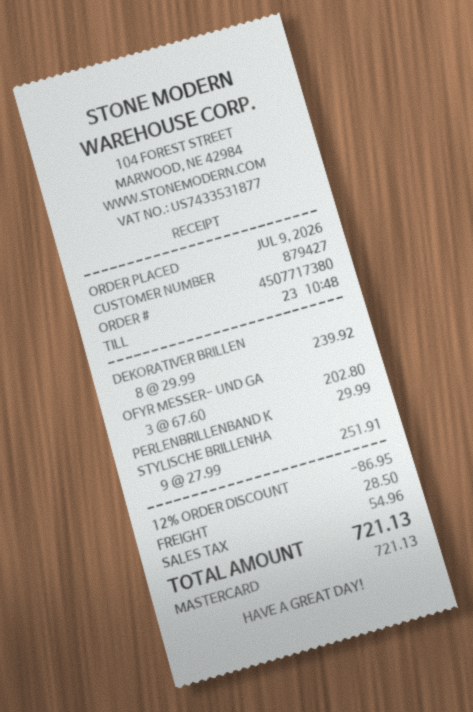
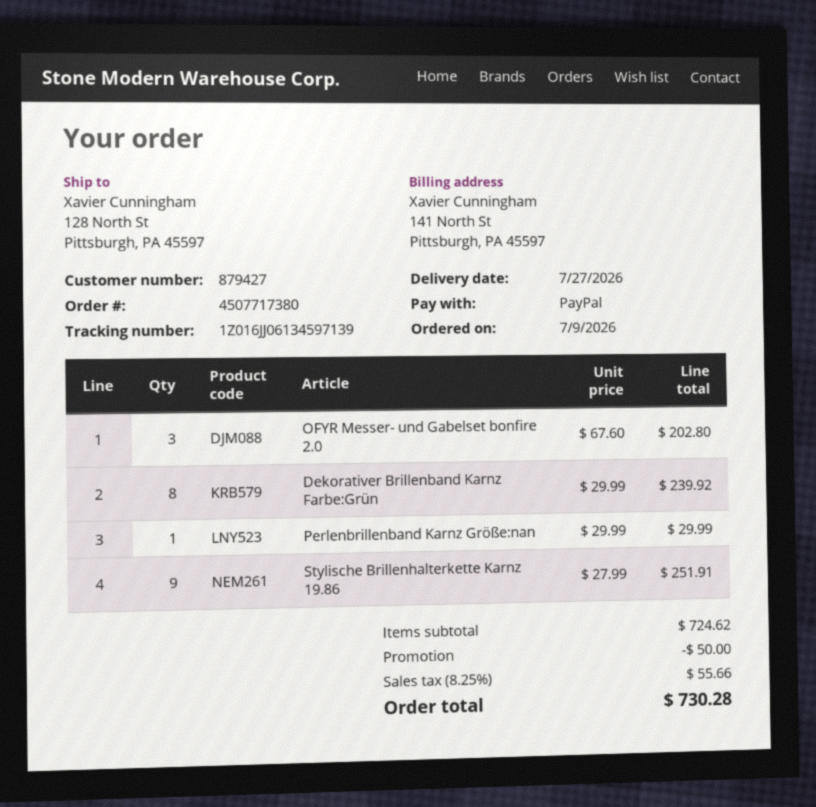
payment method: Mastercard -> PayPal
discount: 86.95 -> 50.00
shipping: 28.50 -> none
tax: 54.96 -> 55.66
total: 721.13 -> 730.28

